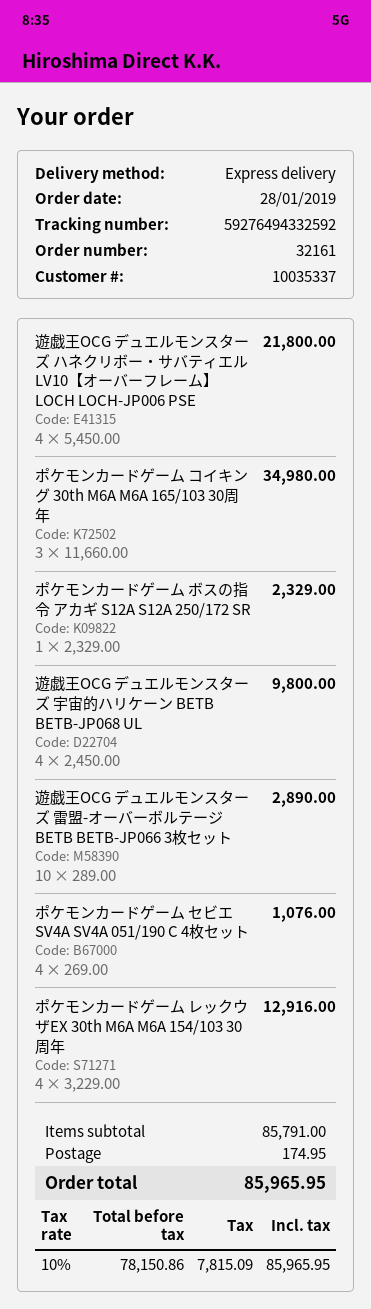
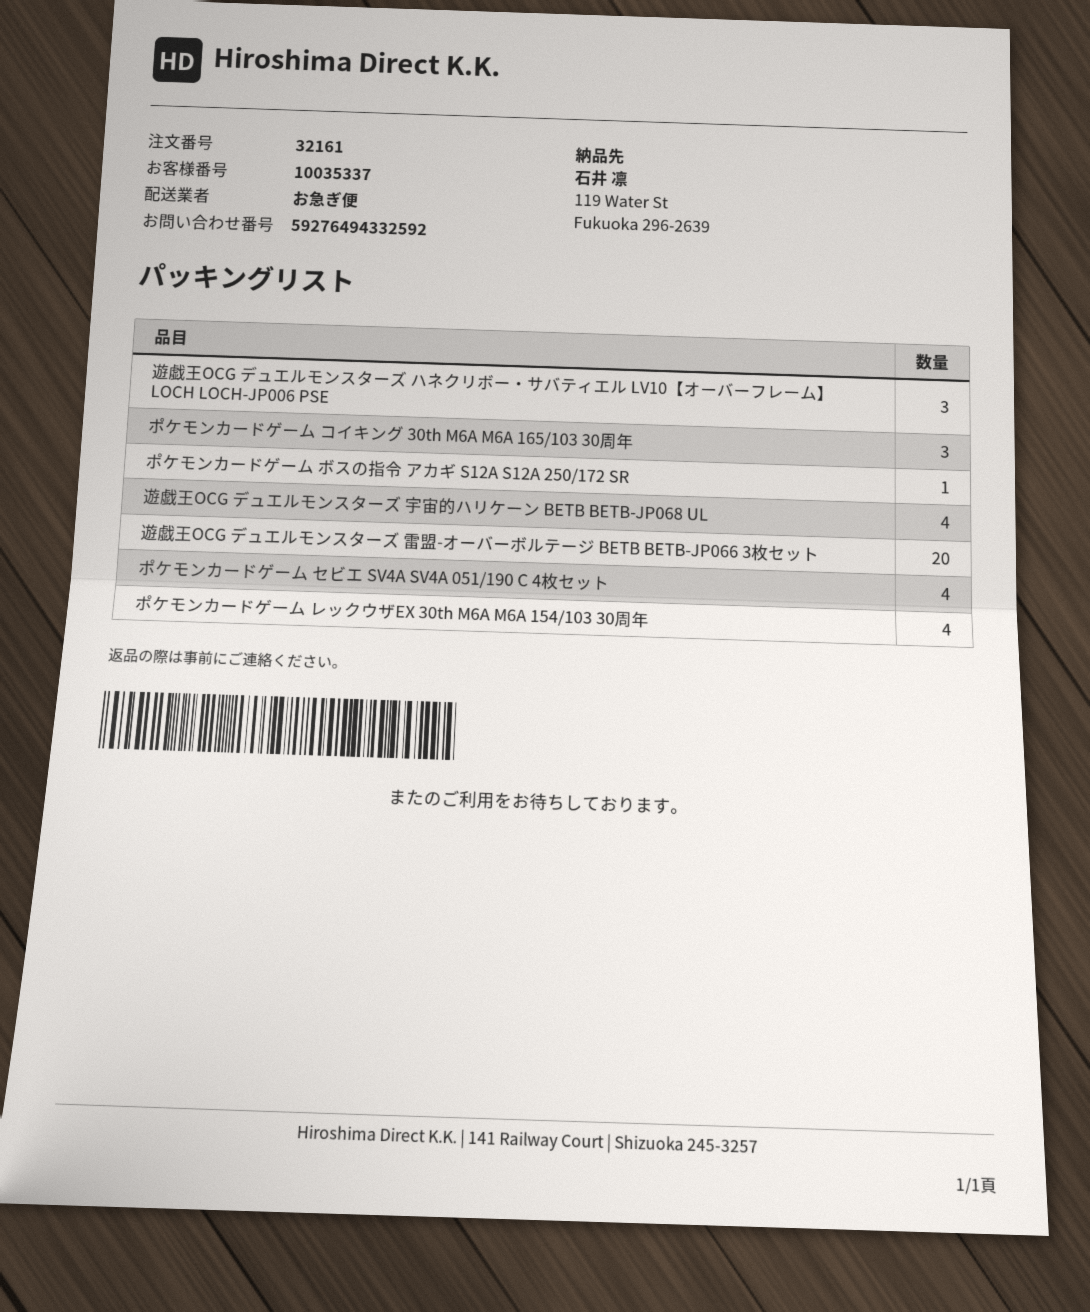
遊戯王OCG デュエルモンスターズ ハネクリボー・サバティエル LV10【オーバーフレーム】 LOCH LOCH-JP006 PSE: 4 -> 3
遊戯王OCG デュエルモンスターズ 雷盟-オーバーボルテージ BETB BETB-JP066 3枚セット: 10 -> 20

